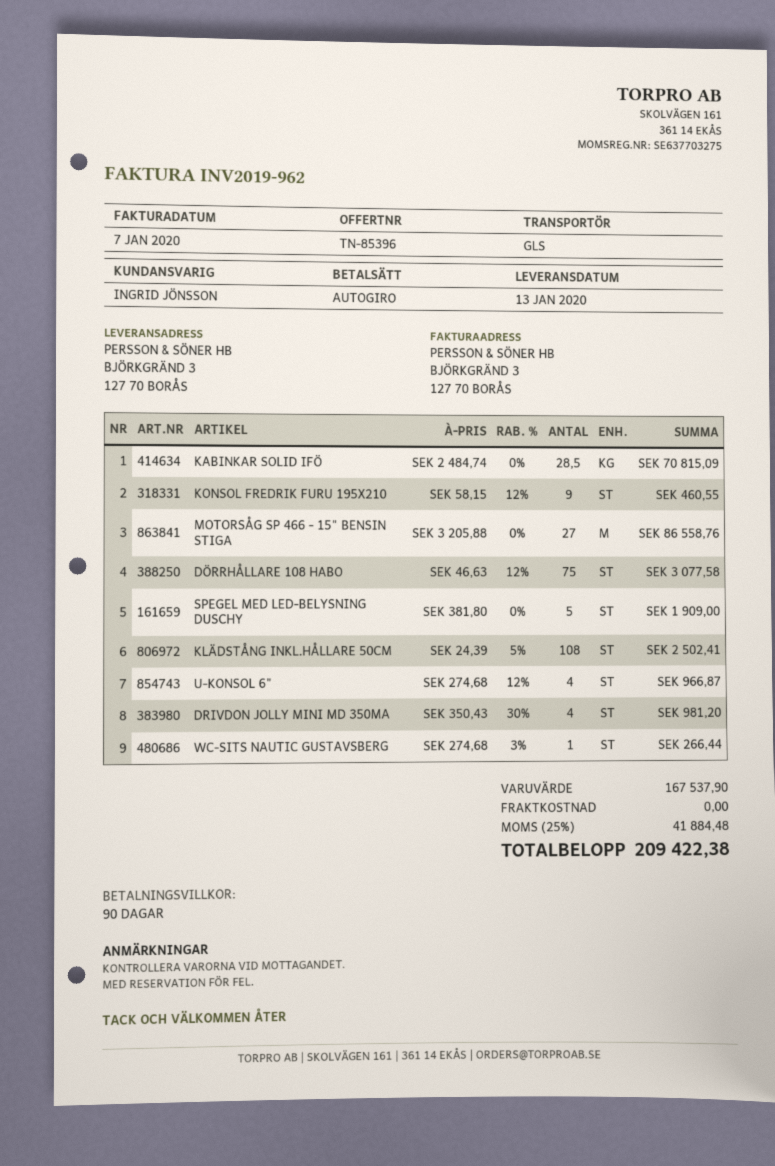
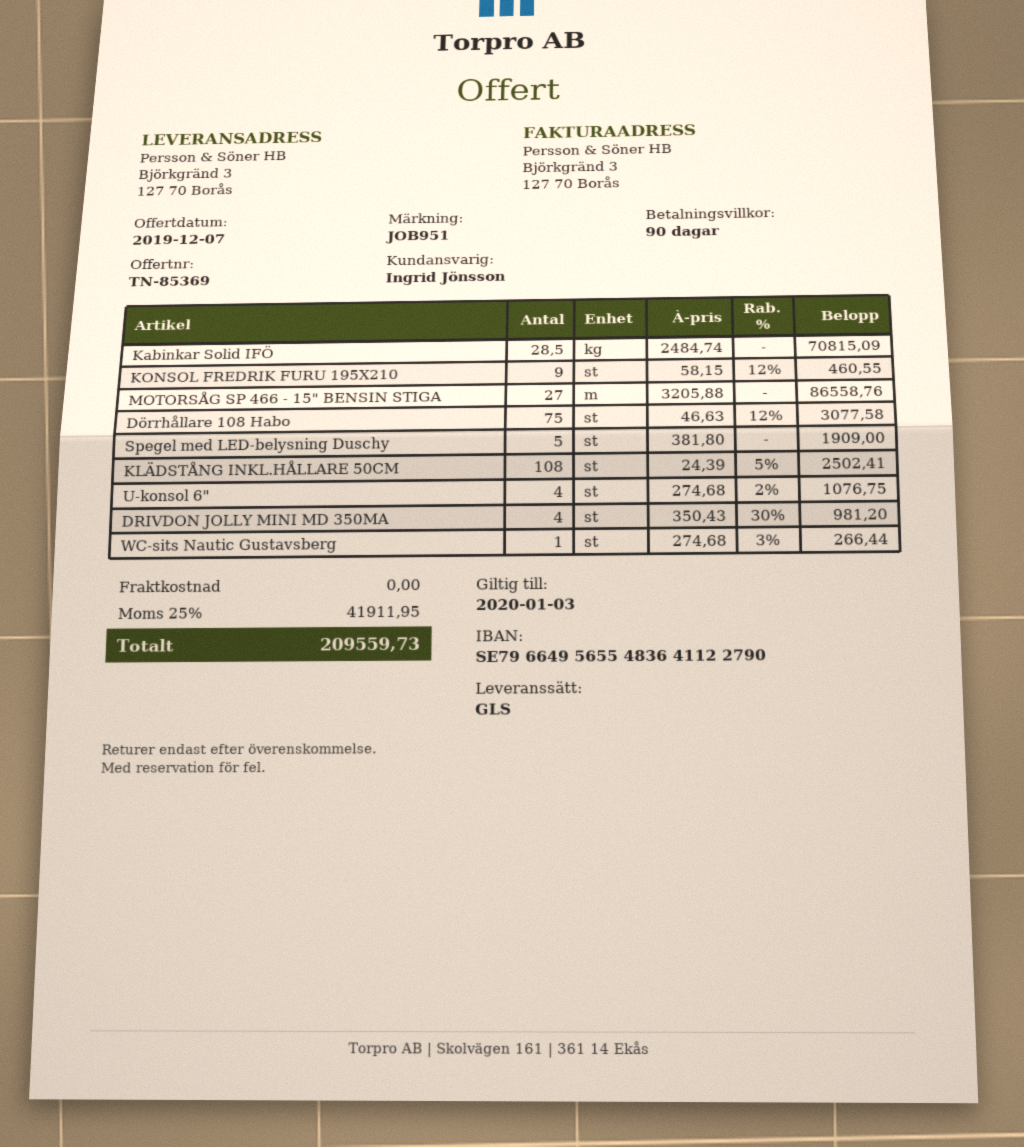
quote number: TN-85396 -> TN-85369
U-KONSOL 6": 4 x 274.68 - 12% = 966.87 -> 4 x 274.68 - 2% = 1076.75
tax: 25% = 41884.48 -> 25% = 41911.95
total: 209422.38 -> 209559.73

